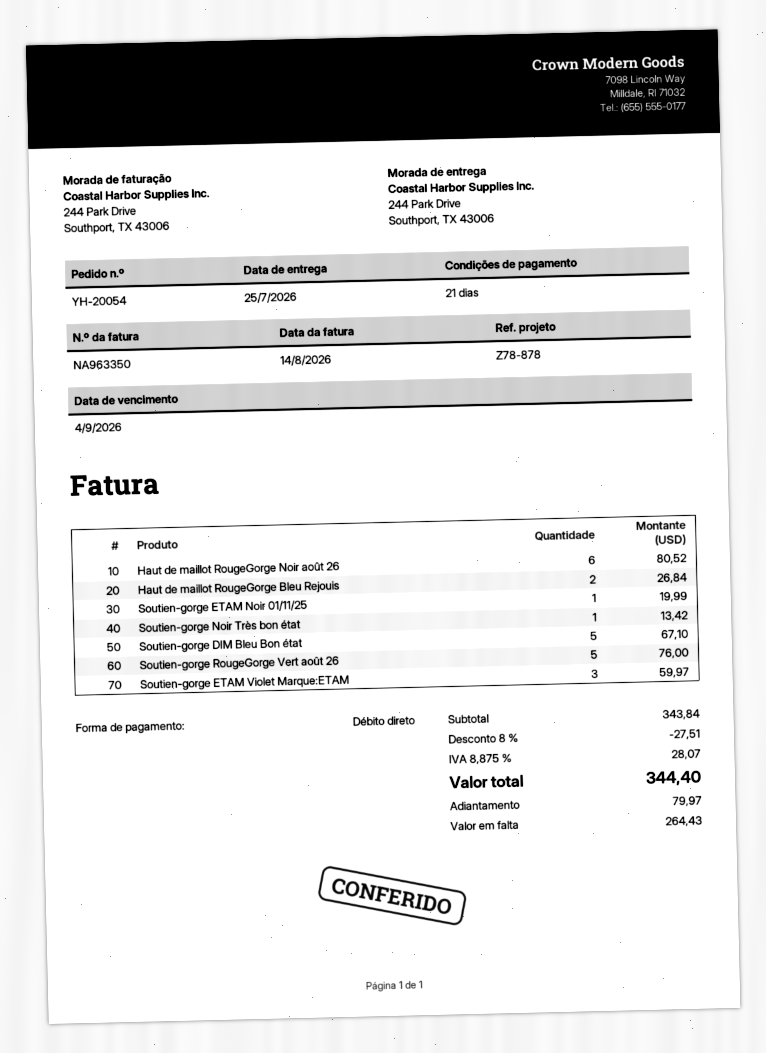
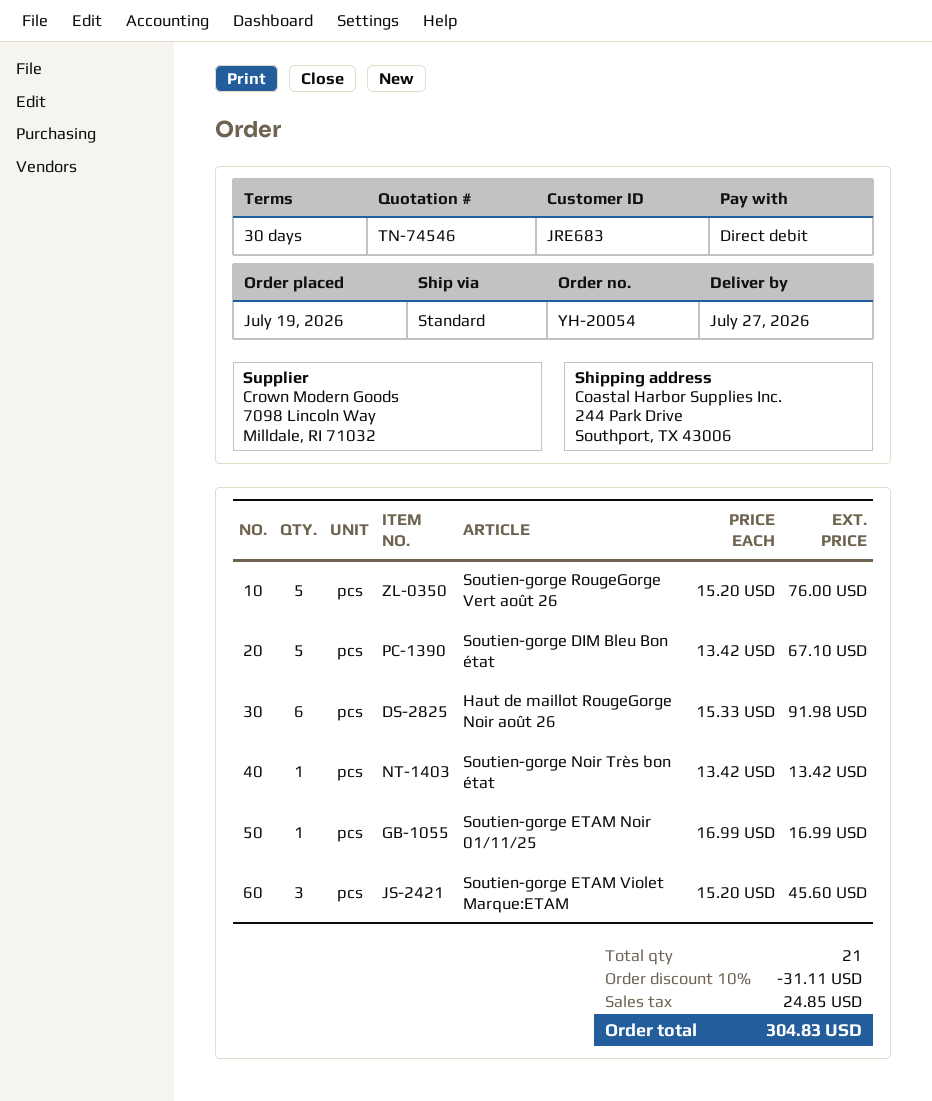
delivery date: 2026-07-25 -> 2026-07-27
payment terms: 21 days -> 30 days
Haut de maillot RougeGorge Noir août 26: 6 for 80.52 -> 6 for 91.98
Haut de maillot RougeGorge Bleu Rejouis: 2 for 26.84 -> none
Soutien-gorge ETAM Noir 01/11/25: 1 for 19.99 -> 1 for 16.99
Soutien-gorge ETAM Violet Marque:ETAM: 3 for 59.97 -> 3 for 45.60
discount: 8% = 27.51 -> 10% = 31.11
tax: 28.07 -> 24.85
total: 344.40 -> 304.83

